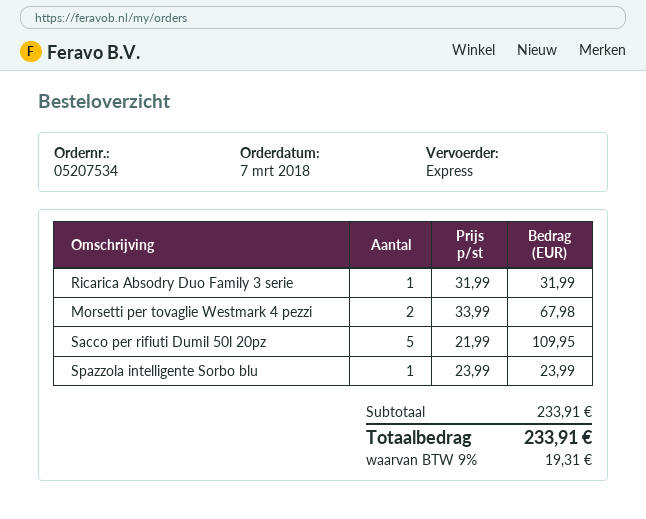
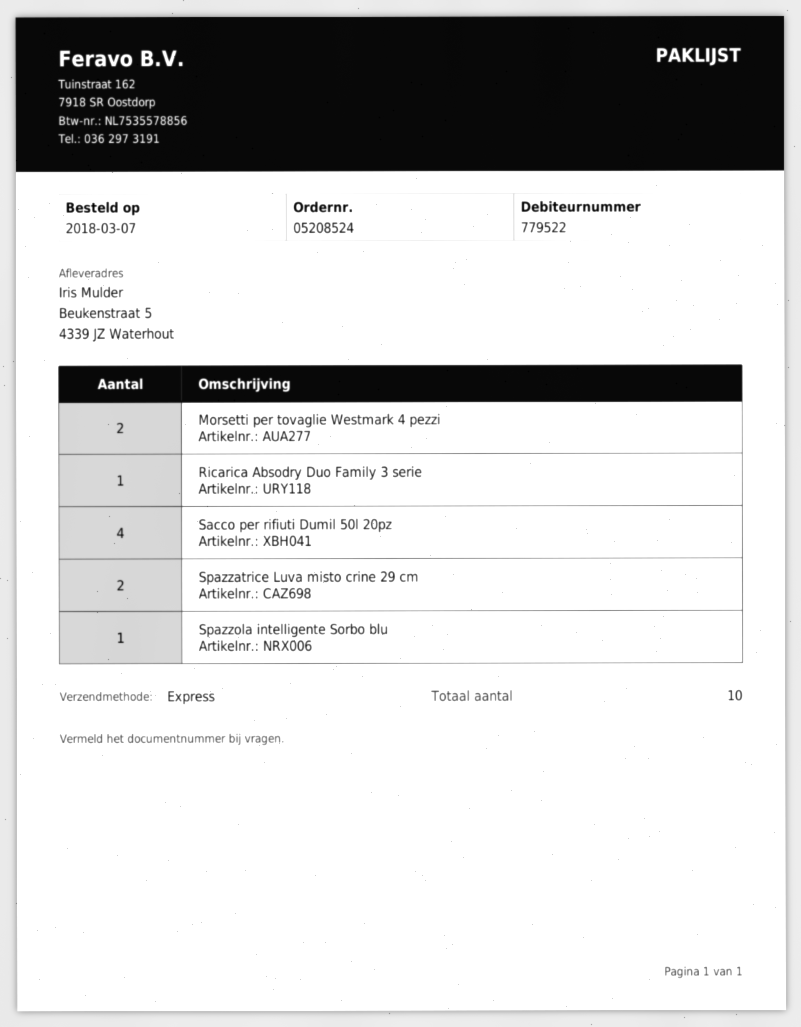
order number: 05207534 -> 05208524
Sacco per rifiuti Dumil 50l 20pz: 5 -> 4
Spazzatrice Luva misto crine 29 cm: none -> 2

